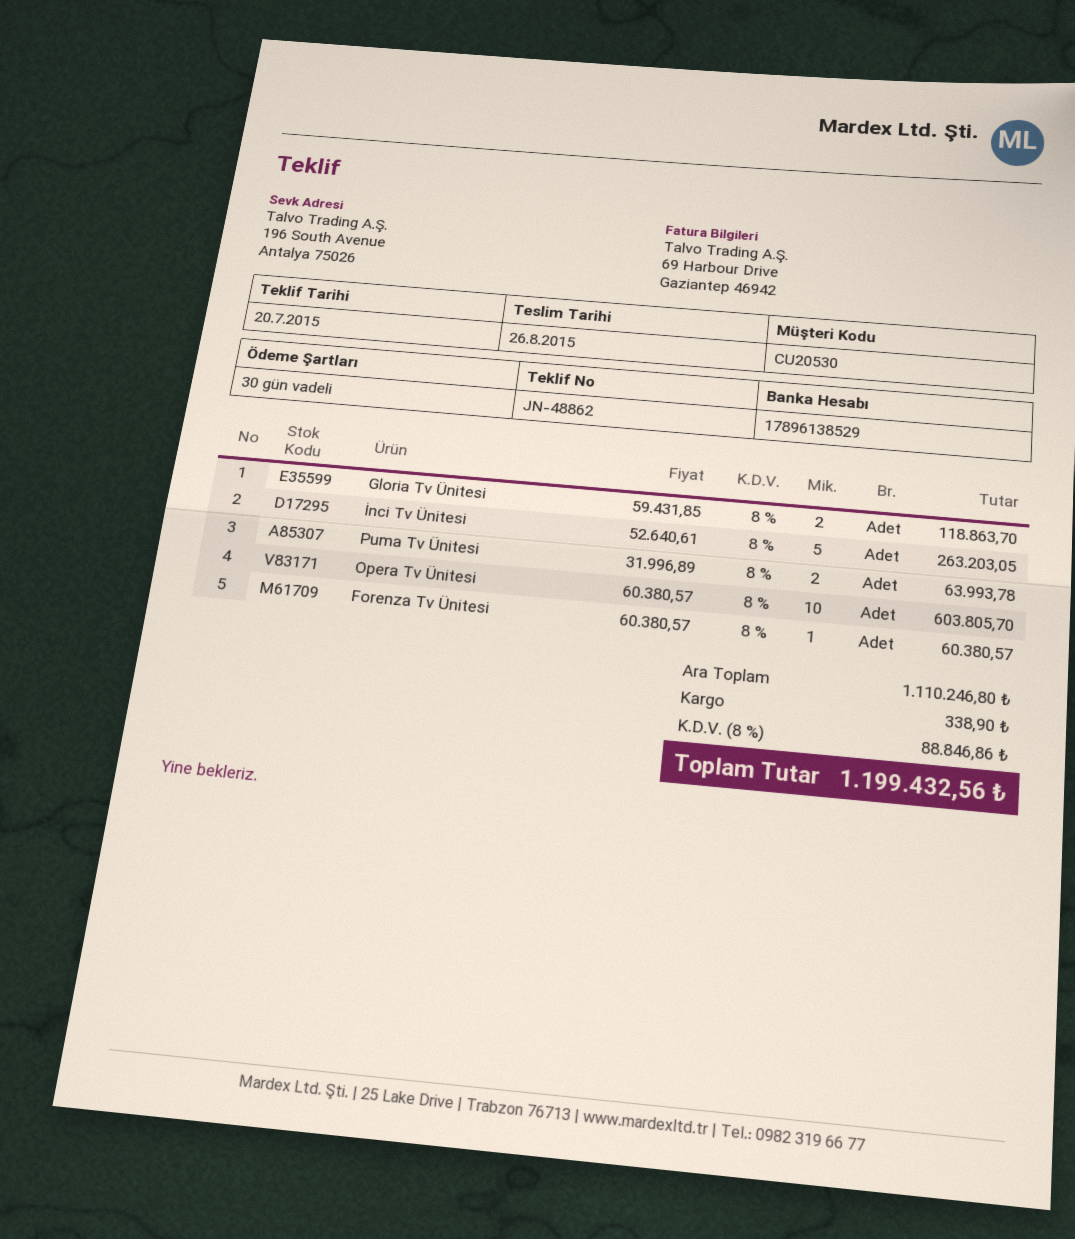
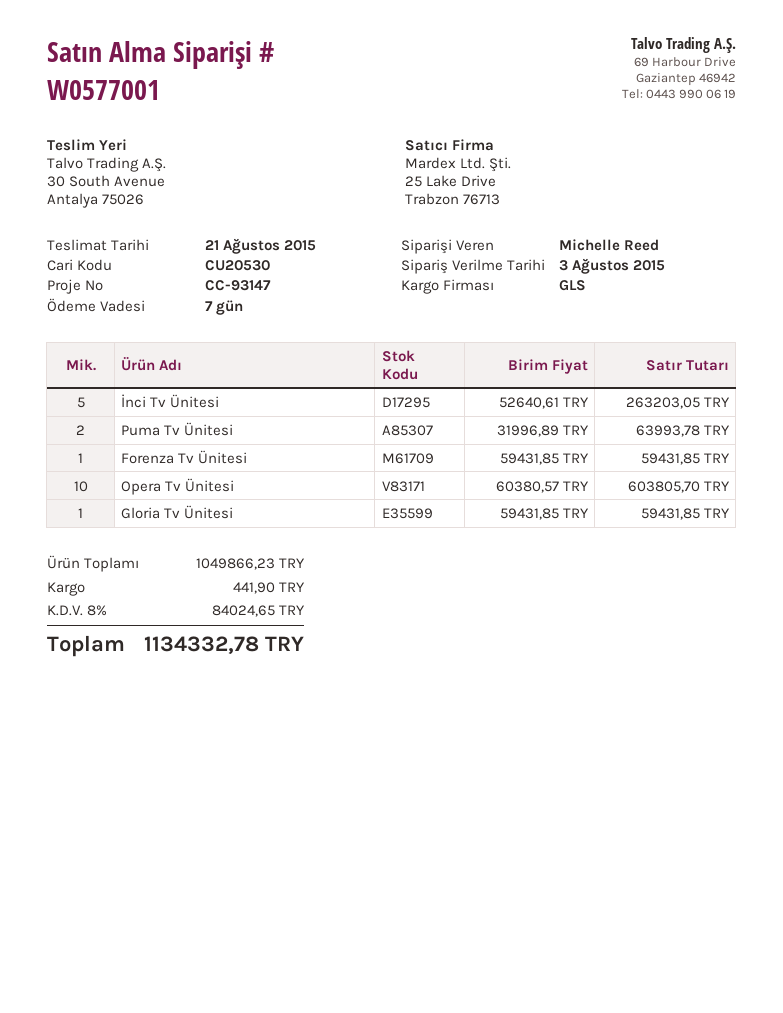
delivery date: 2015-08-26 -> 2015-08-21
payment terms: 30 days -> 7 days
ship to: 196 South Avenue, Antalya 75026 -> 30 South Avenue, Antalya 75026
Gloria Tv Ünitesi: 2 x 59431.85 = 118863.70 -> 1 x 59431.85 = 59431.85
Forenza Tv Ünitesi: 1 x 60380.57 = 60380.57 -> 1 x 59431.85 = 59431.85
subtotal: 1110246.80 -> 1049866.23
shipping: 338.90 -> 441.90
tax: 8% = 88846.86 -> 8% = 84024.65
total: 1199432.56 -> 1134332.78

